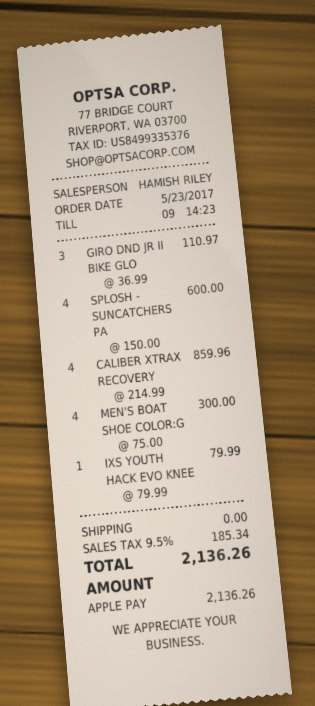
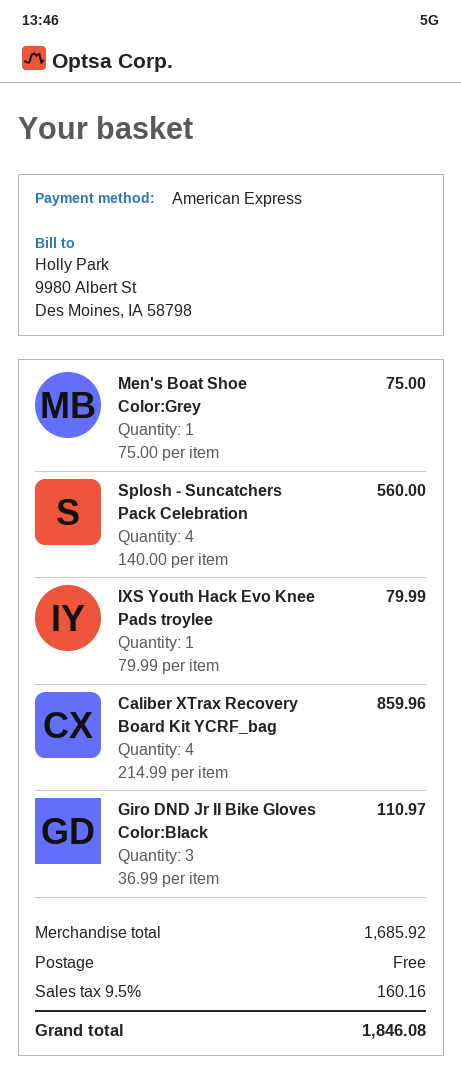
payment method: Apple Pay -> American Express
SPLOSH - SUNCATCHERS PA: 4 x 150.00 = 600.00 -> 4 x 140.00 = 560.00
MEN'S BOAT SHOE COLOR:G: 4 x 75.00 = 300.00 -> 1 x 75.00 = 75.00
tax: 9.5% = 185.34 -> 9.5% = 160.16
total: 2136.26 -> 1846.08

